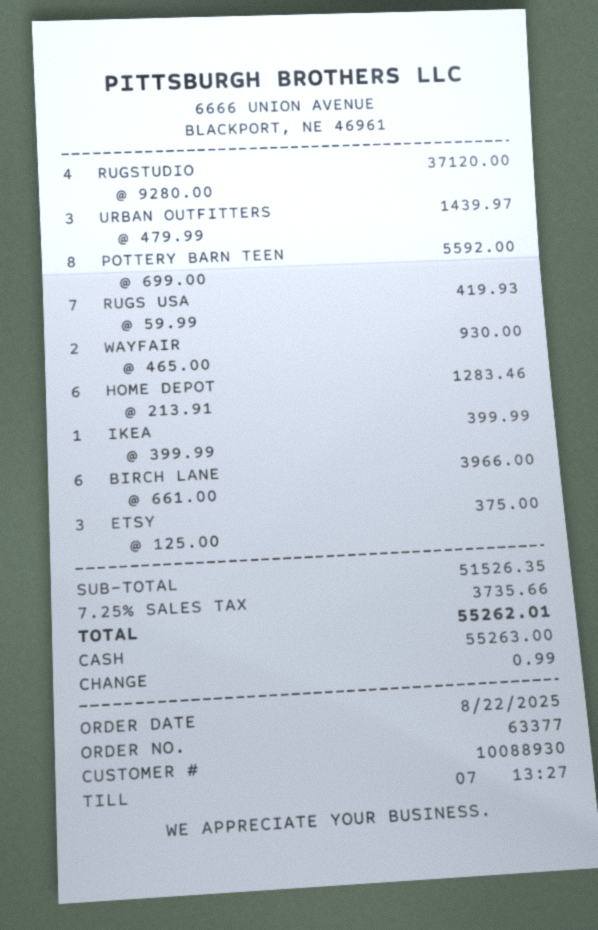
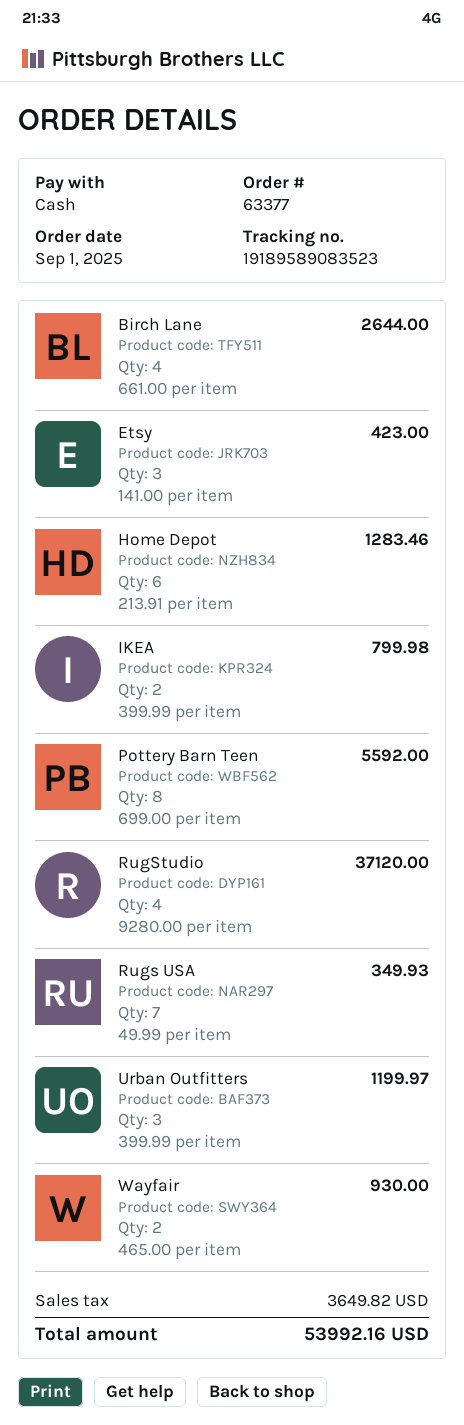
order date: 2025-08-22 -> 2025-09-01
URBAN OUTFITTERS: 3 x 479.99 = 1439.97 -> 3 x 399.99 = 1199.97
RUGS USA: 7 x 59.99 = 419.93 -> 7 x 49.99 = 349.93
IKEA: 1 x 399.99 = 399.99 -> 2 x 399.99 = 799.98
BIRCH LANE: 6 x 661.00 = 3966.00 -> 4 x 661.00 = 2644.00
ETSY: 3 x 125.00 = 375.00 -> 3 x 141.00 = 423.00
tax: 3735.66 -> 3649.82
total: 55262.01 -> 53992.16

